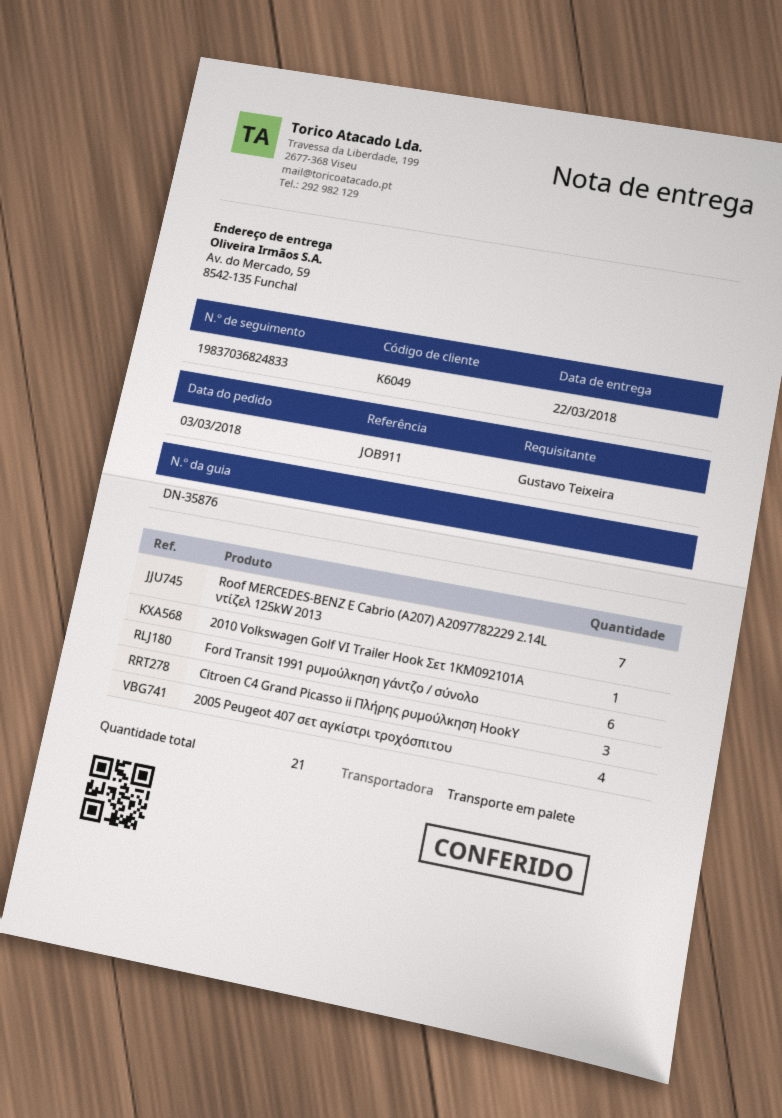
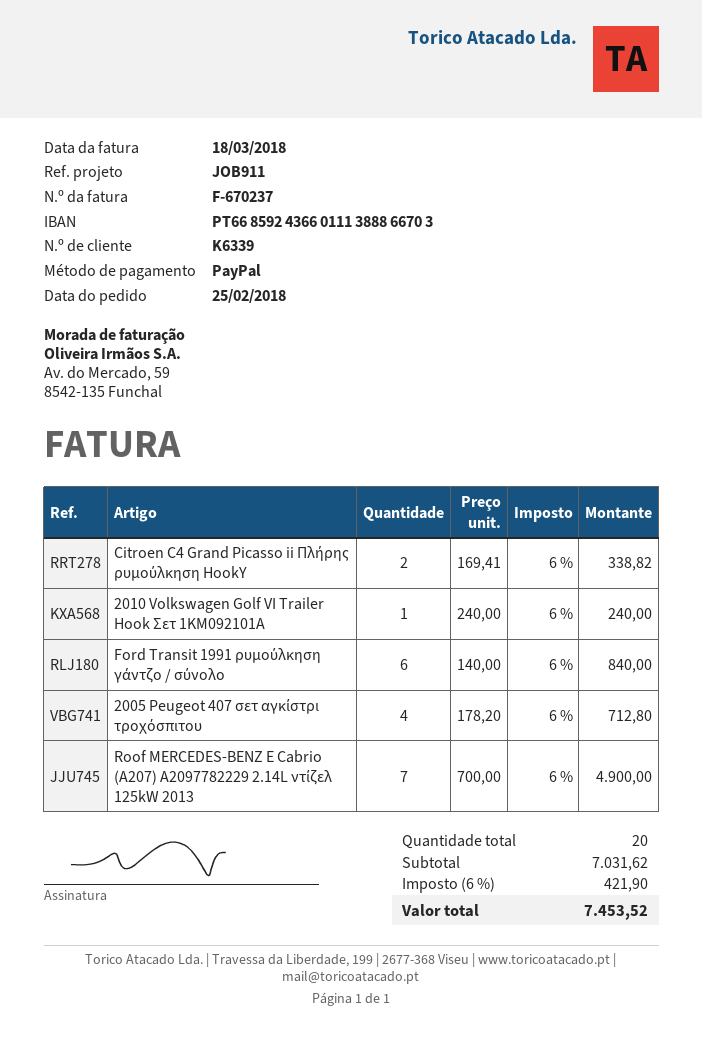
order date: 2018-03-03 -> 2018-02-25
customer number: K6049 -> K6339
Citroen C4 Grand Picasso ii Πλήρης ρυμούλκηση HookY: 3 -> 2
total quantity: 21 -> 20

